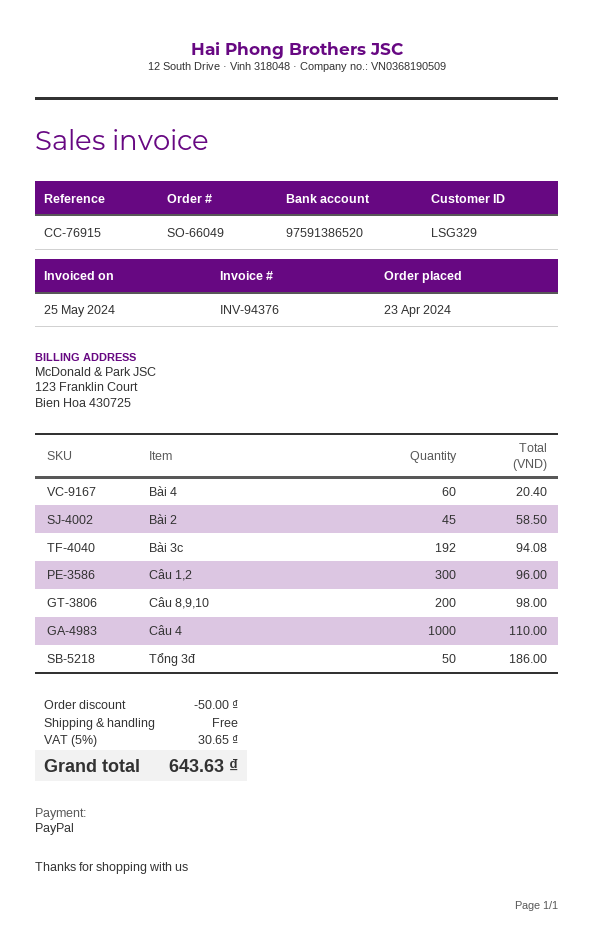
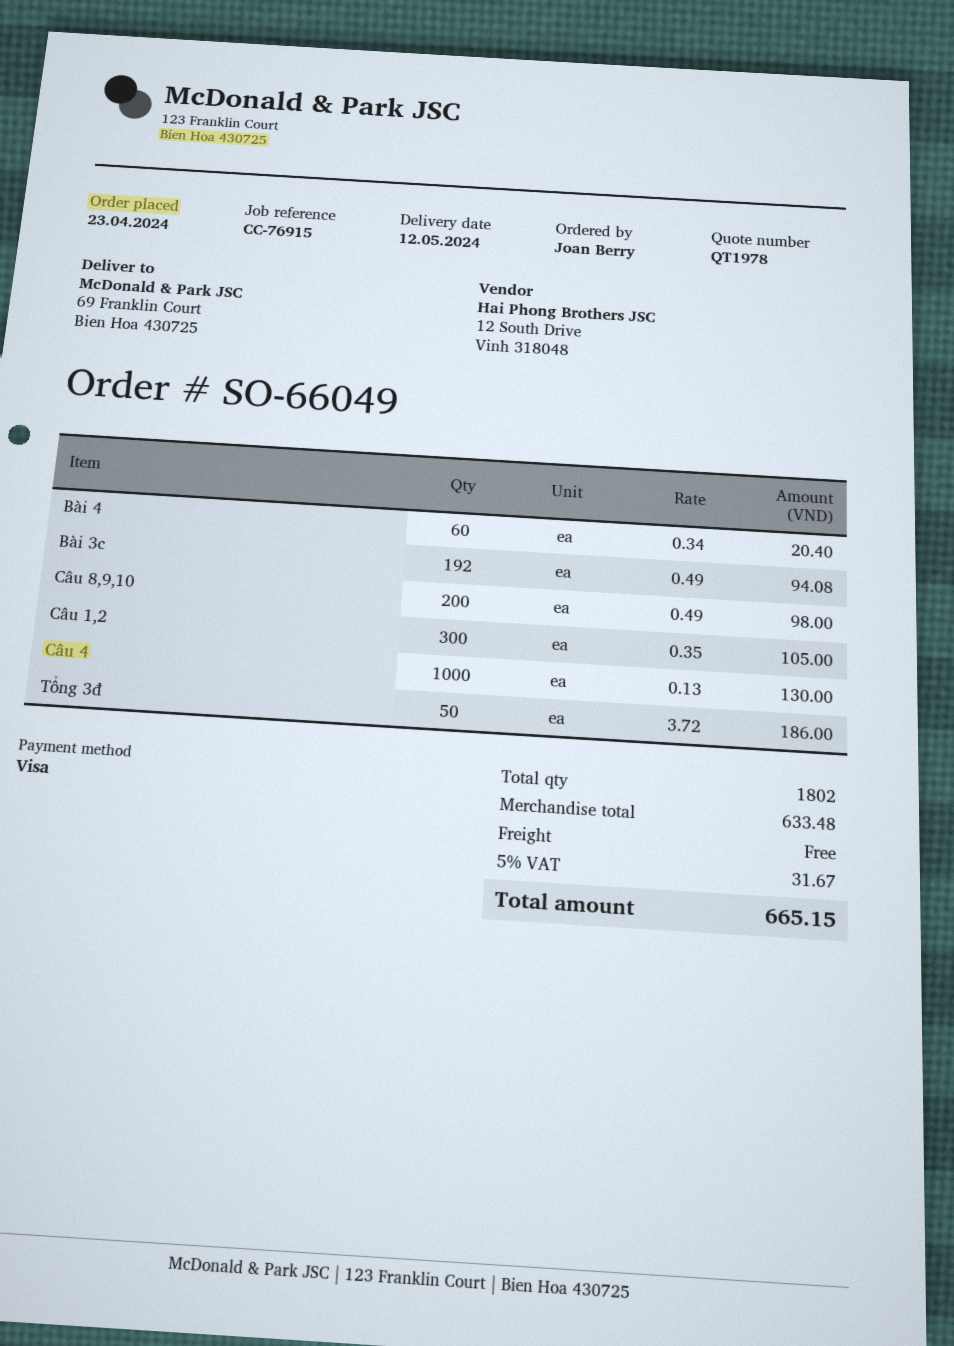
payment method: PayPal -> Visa
Bài 2: 45 for 58.50 -> none
Câu 1,2: 300 for 96.00 -> 300 for 105.00
Câu 4: 1000 for 110.00 -> 1000 for 130.00
discount: 50.00 -> none
tax: 5% = 30.65 -> 5% = 31.67
total: 643.63 -> 665.15

